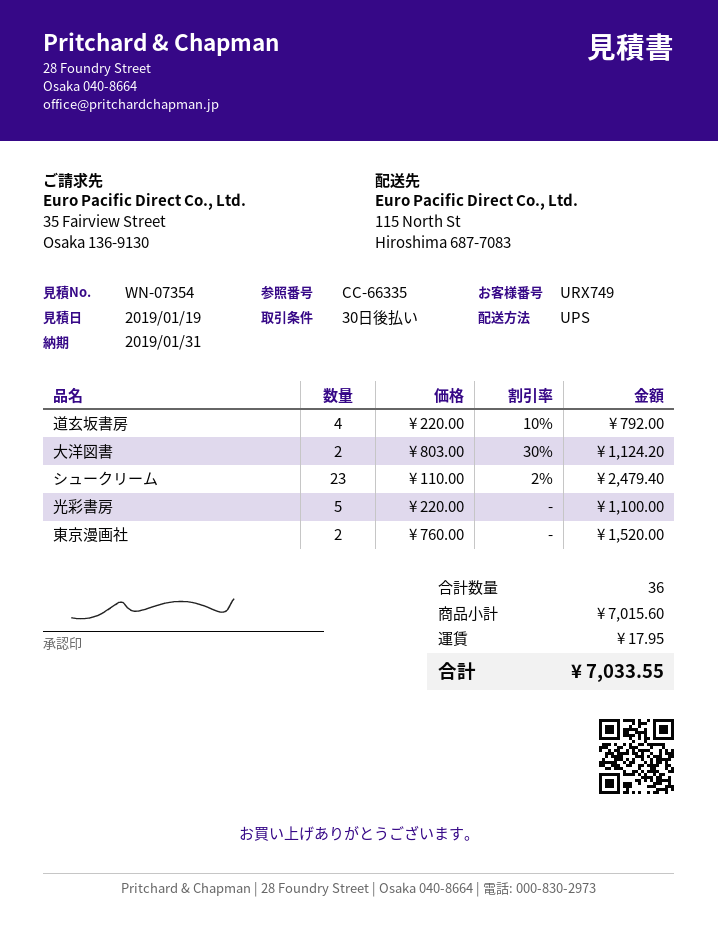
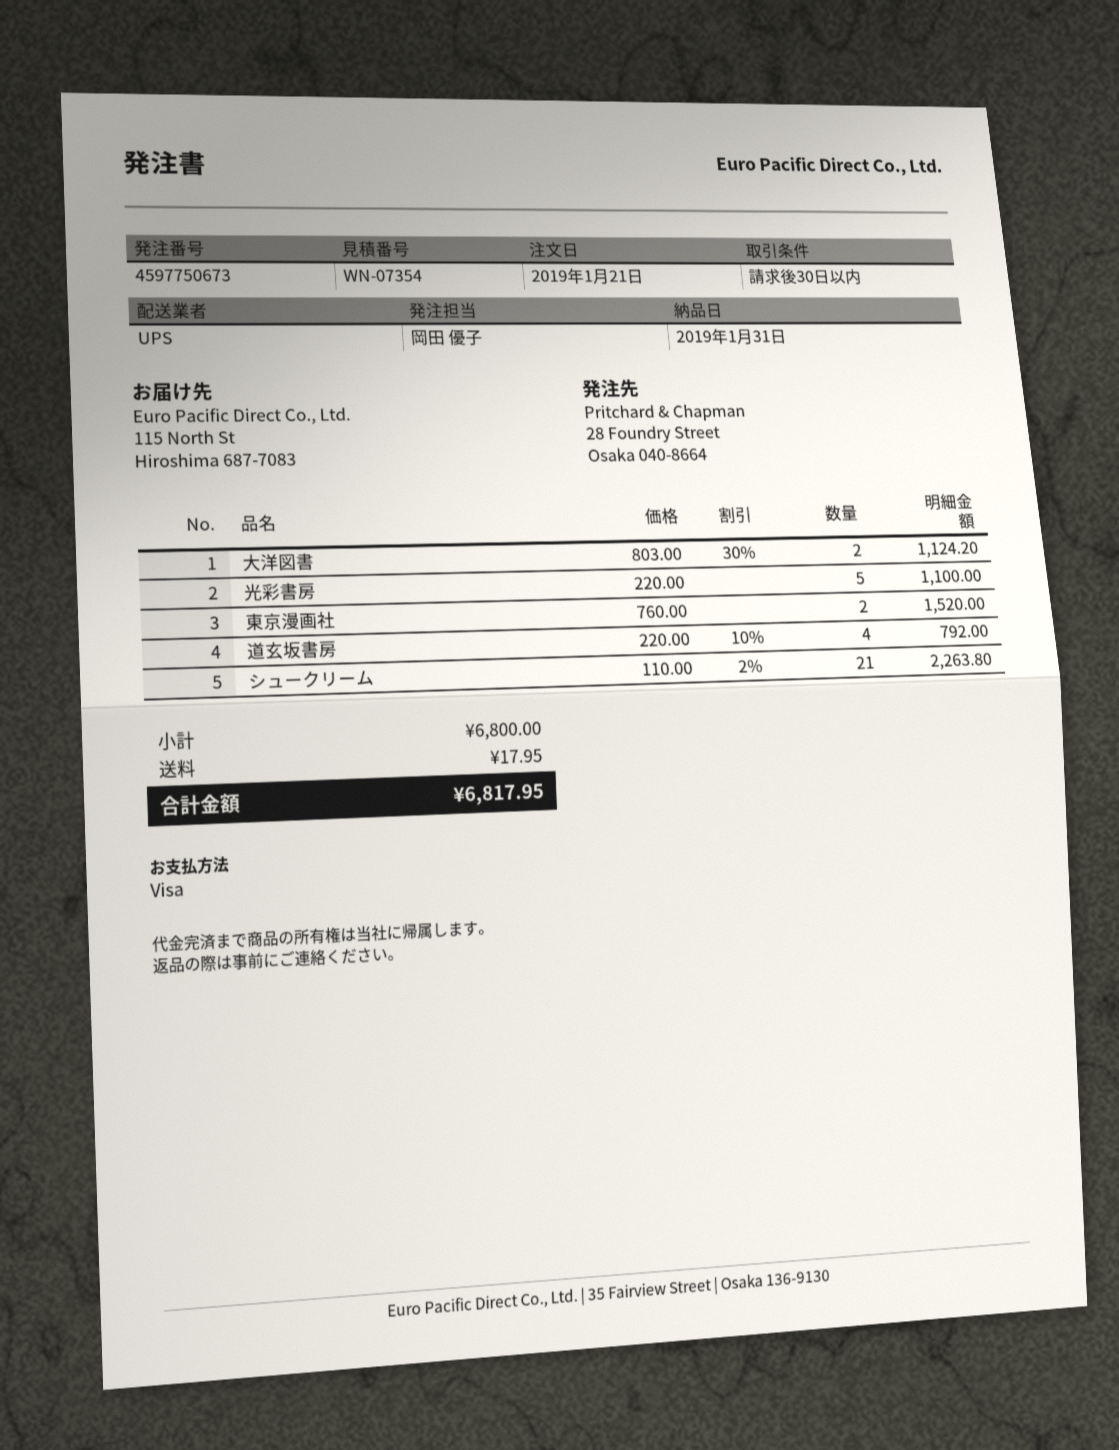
シュークリーム: 23 x 110.00 - 2% = 2479.40 -> 21 x 110.00 - 2% = 2263.80
subtotal: 7015.60 -> 6800.00
total: 7033.55 -> 6817.95

